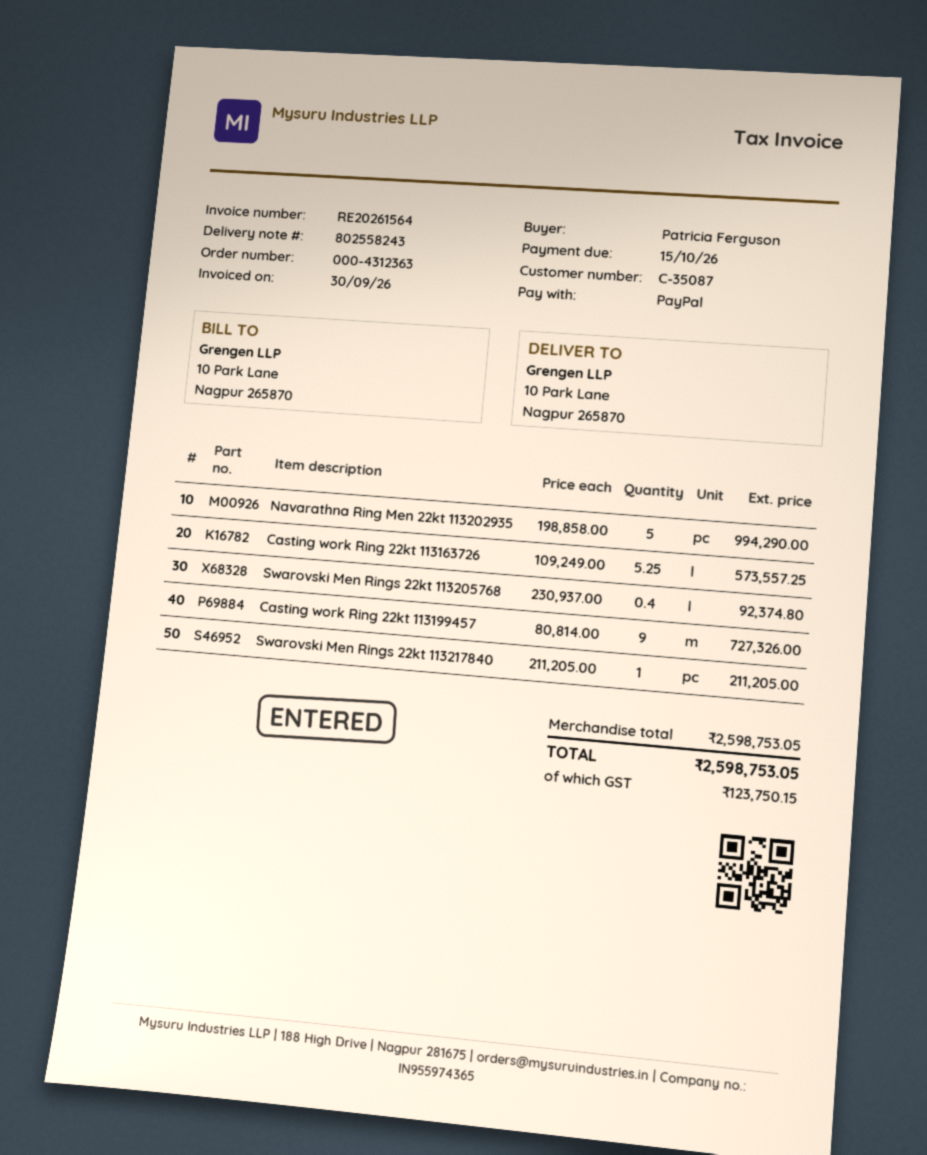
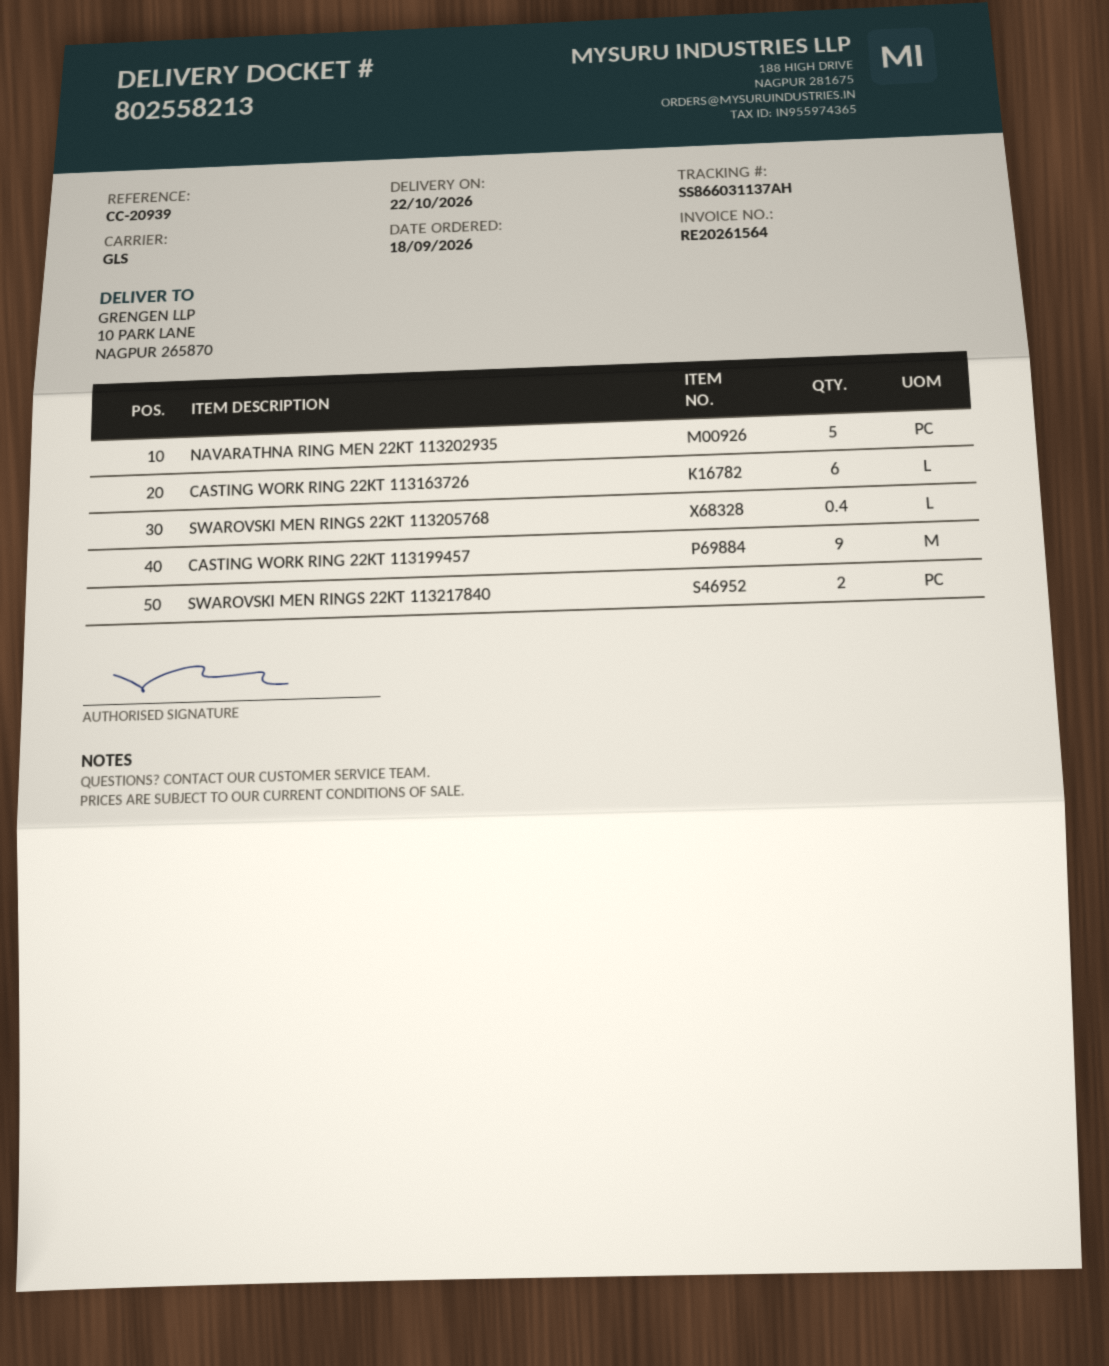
delivery note number: 802558243 -> 802558213
Casting work Ring 22kt 113163726: 5.25 -> 6
Swarovski Men Rings 22kt 113217840: 1 -> 2

